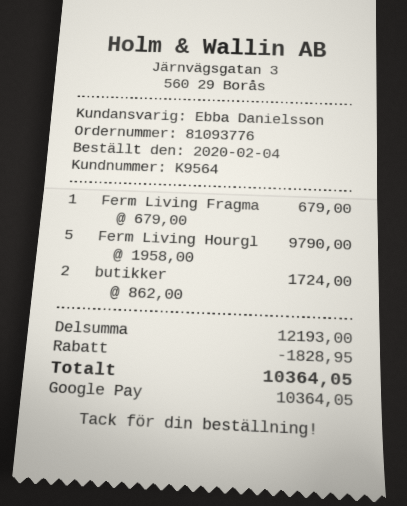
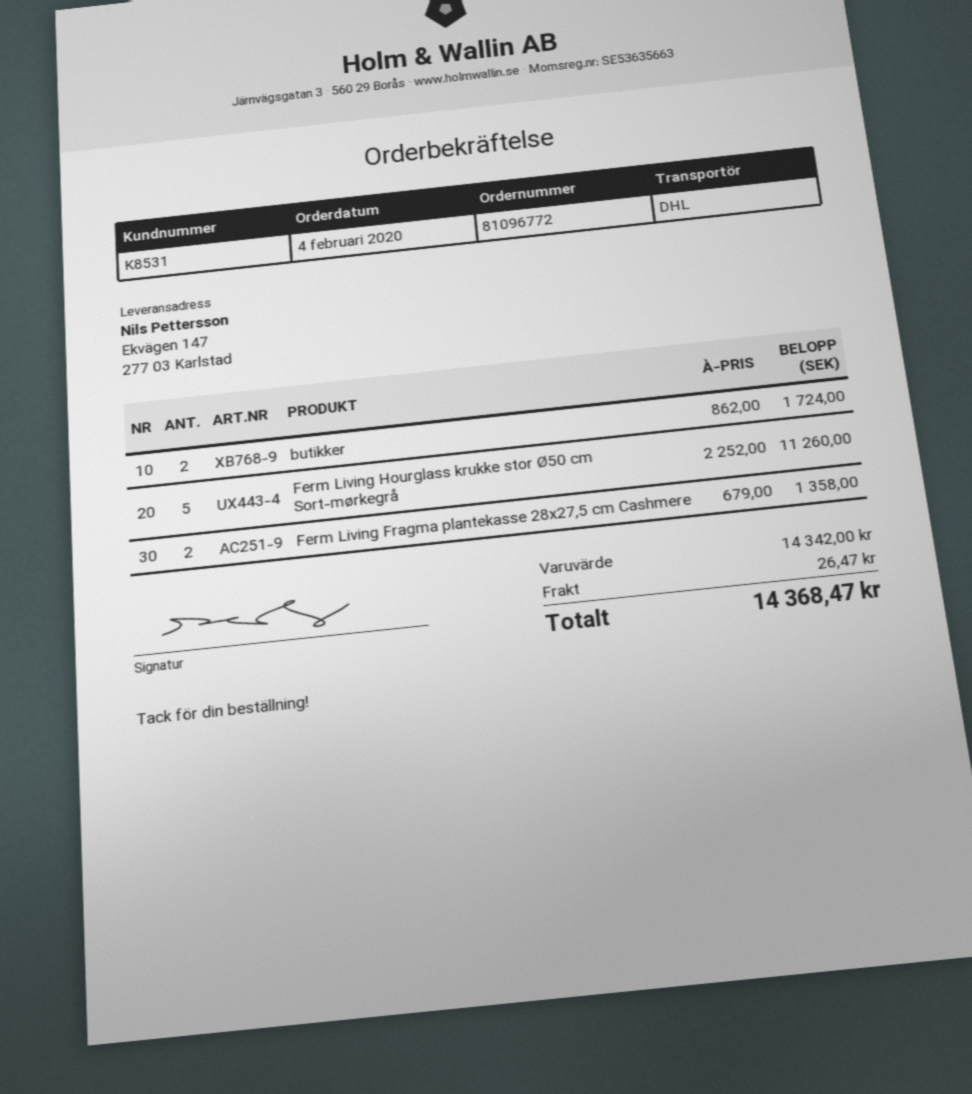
order number: 81093776 -> 81096772
customer number: K9564 -> K8531
Ferm Living Fragma: 1 x 679.00 = 679.00 -> 2 x 679.00 = 1358.00
Ferm Living Hourgl: 5 x 1958.00 = 9790.00 -> 5 x 2252.00 = 11260.00
subtotal: 12193.00 -> 14342.00
discount: 1828.95 -> none
shipping: none -> 26.47
total: 10364.05 -> 14368.47

